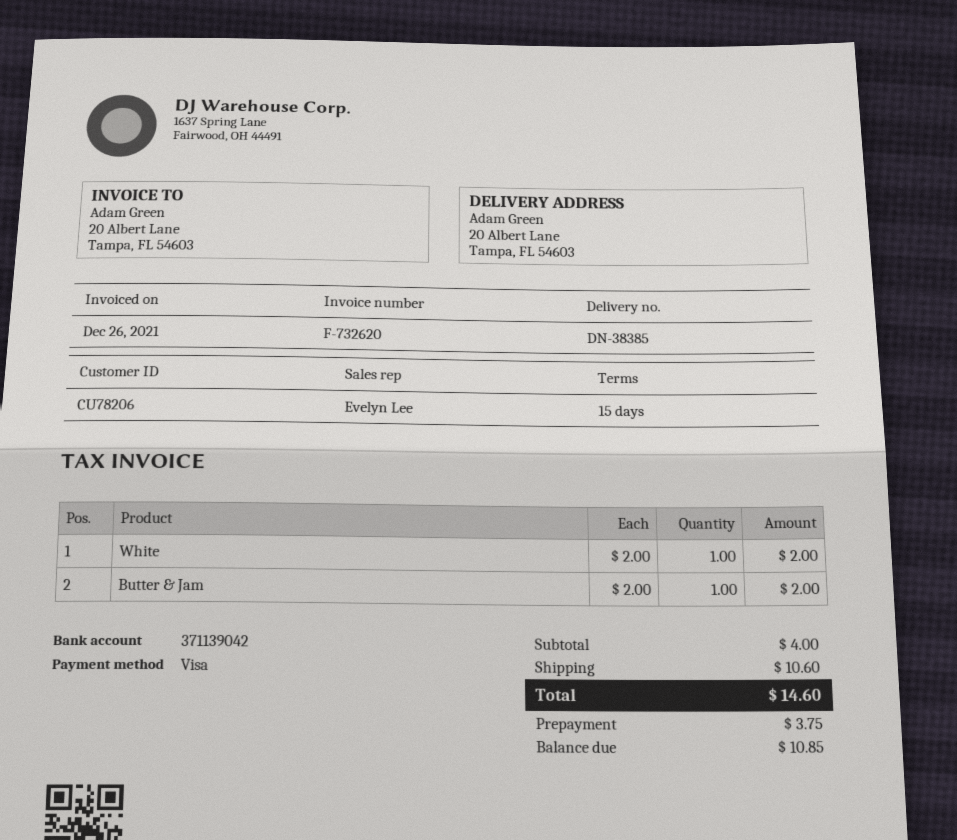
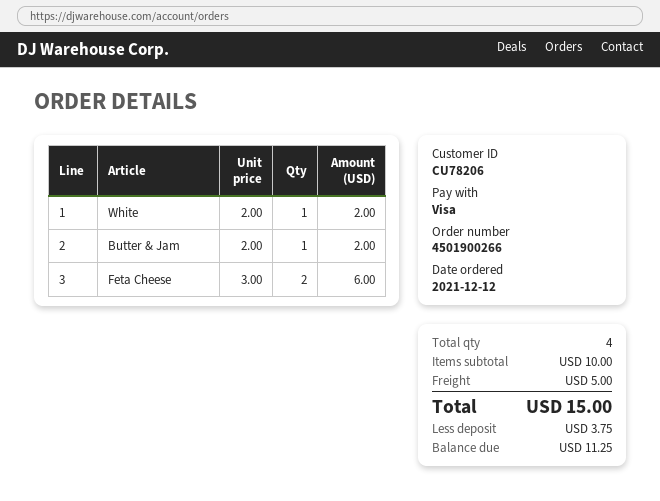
Feta Cheese: none -> 2 x 3.00 = 6.00
subtotal: 4.00 -> 10.00
shipping: 10.60 -> 5.00
total: 14.60 -> 15.00
balance: 10.85 -> 11.25

